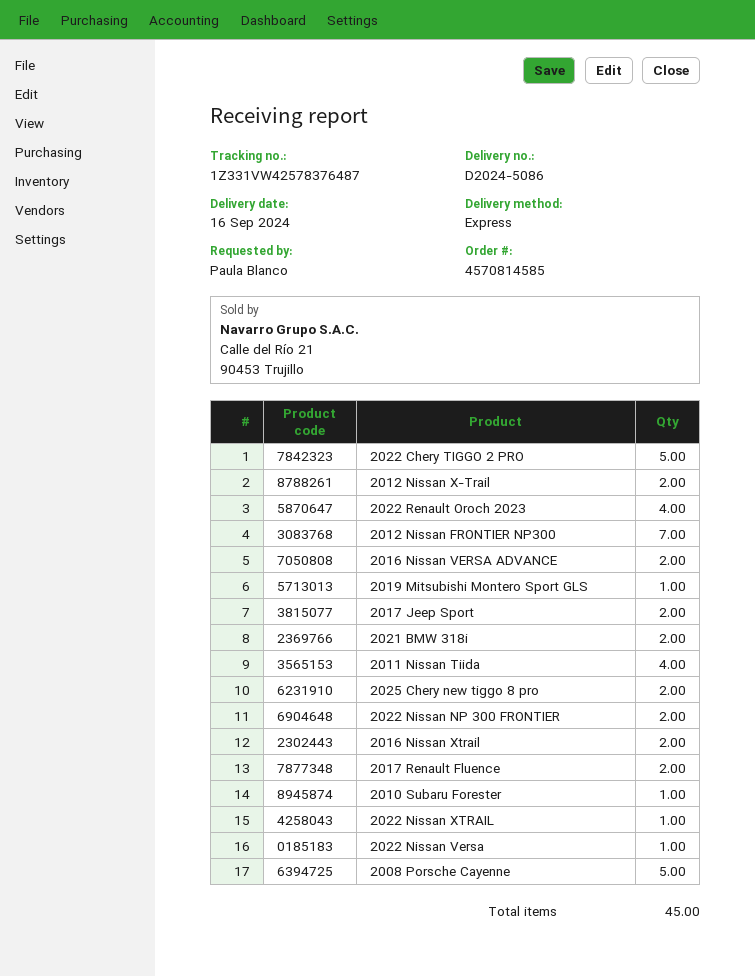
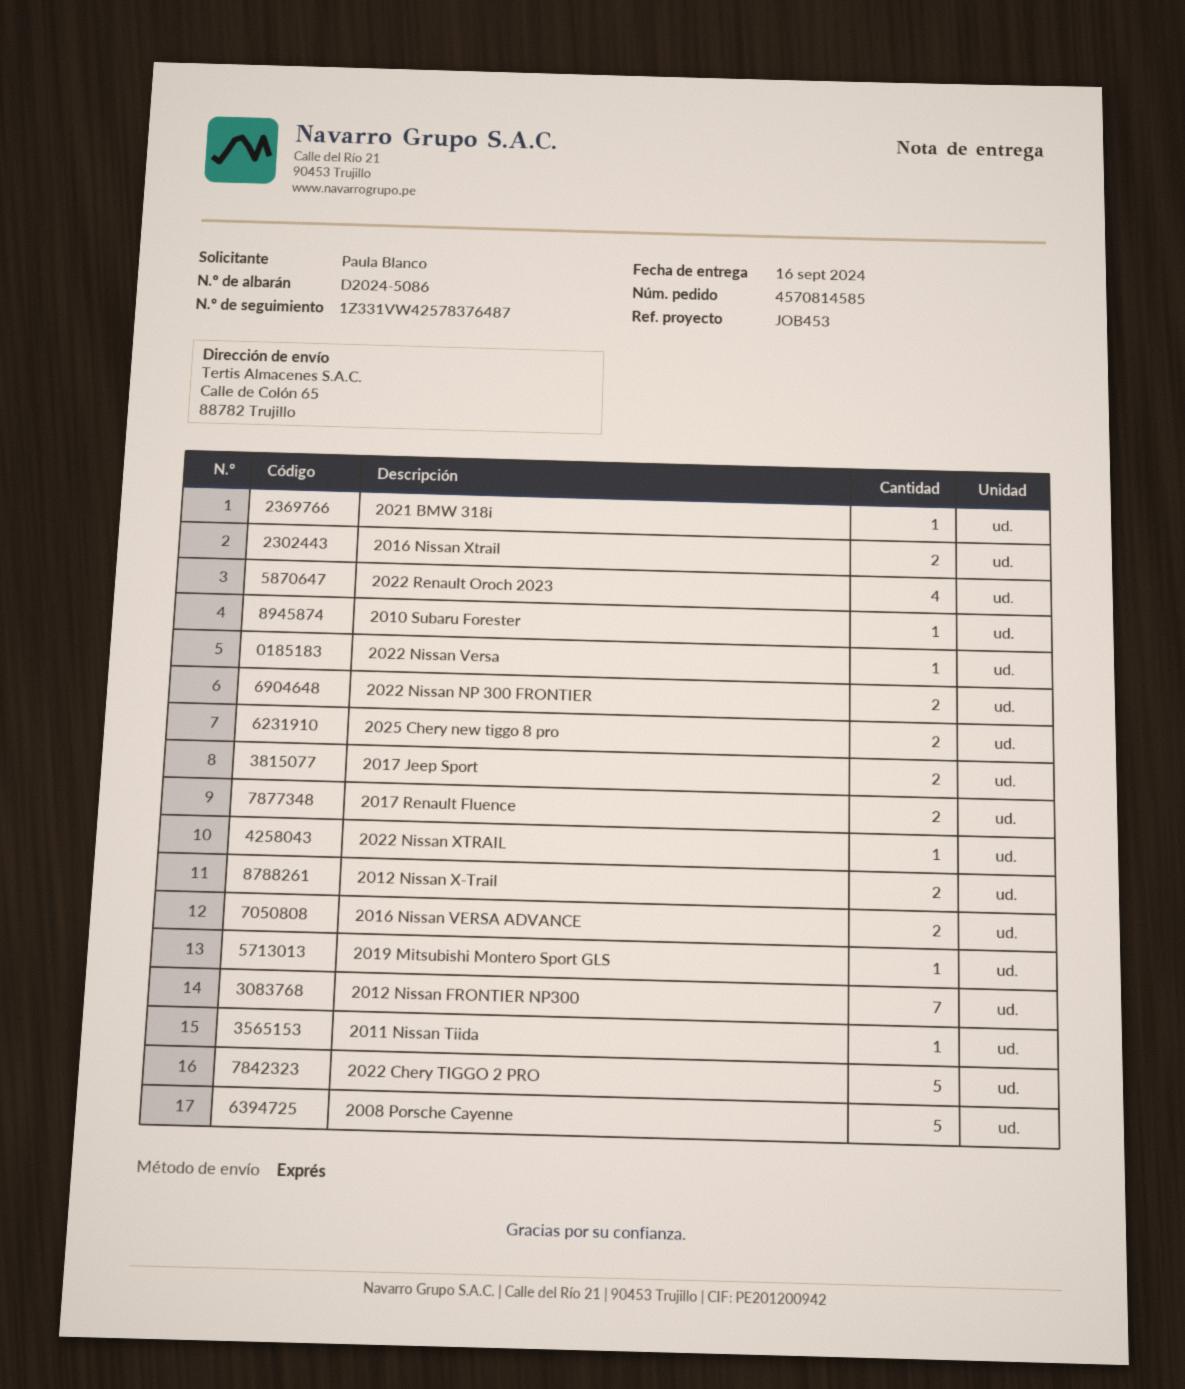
2021 BMW 318i: 2 -> 1
2011 Nissan Tiida: 4 -> 1

